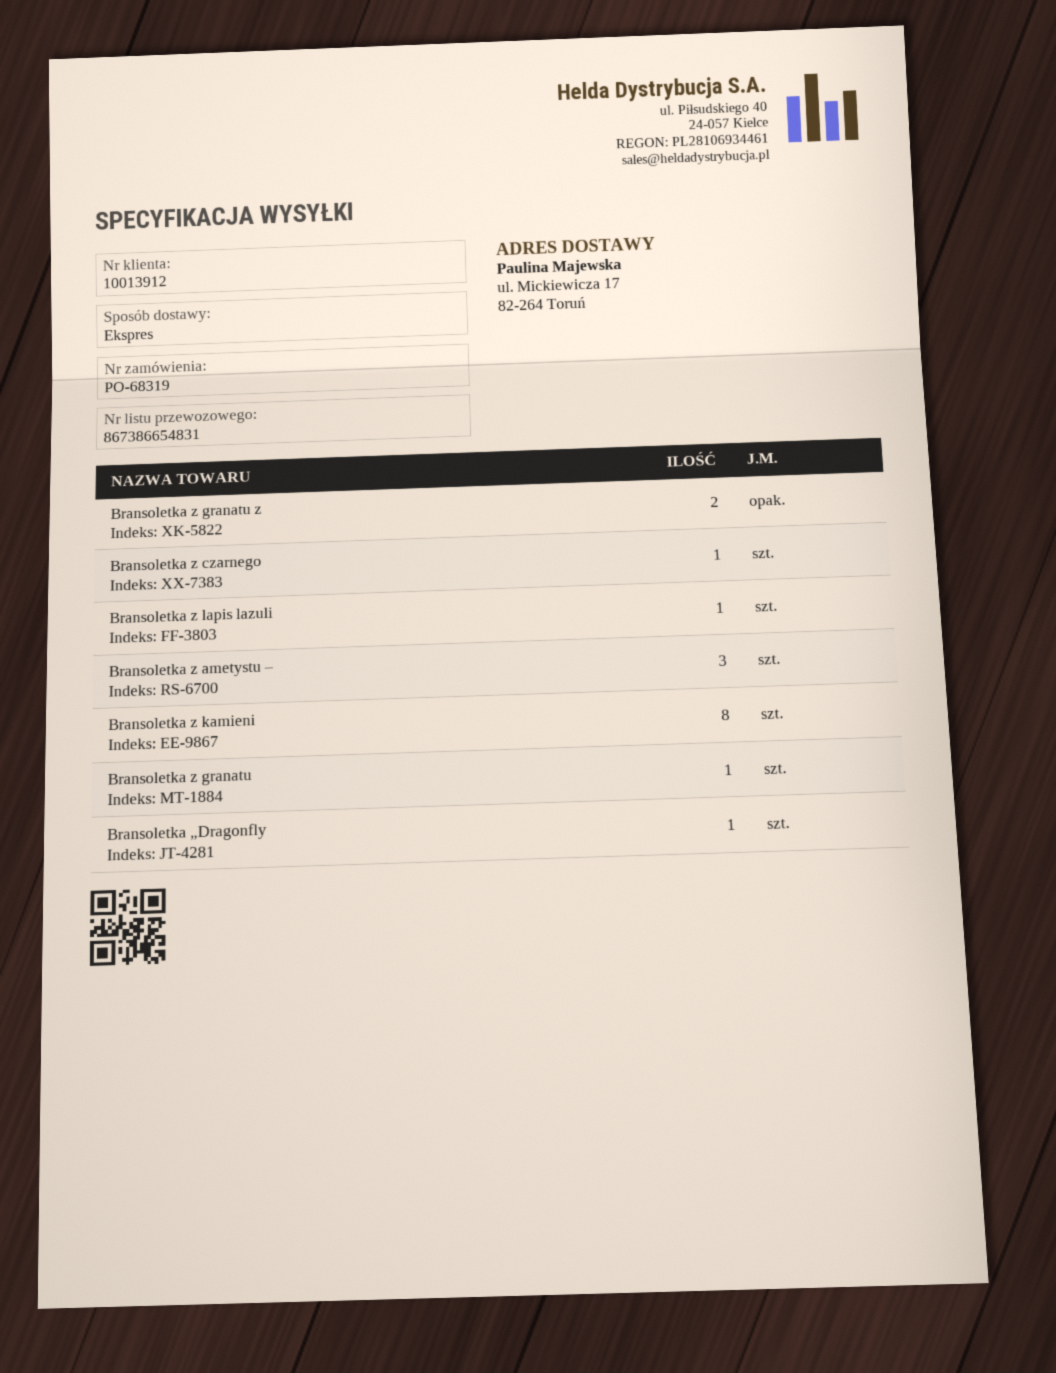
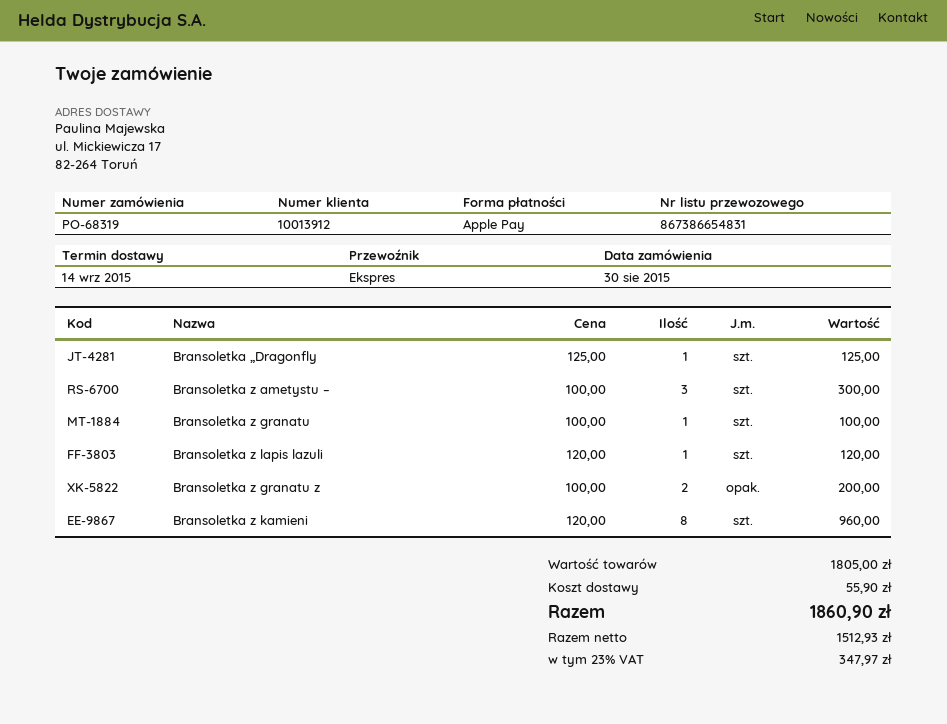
Bransoletka z czarnego: 1 -> none

